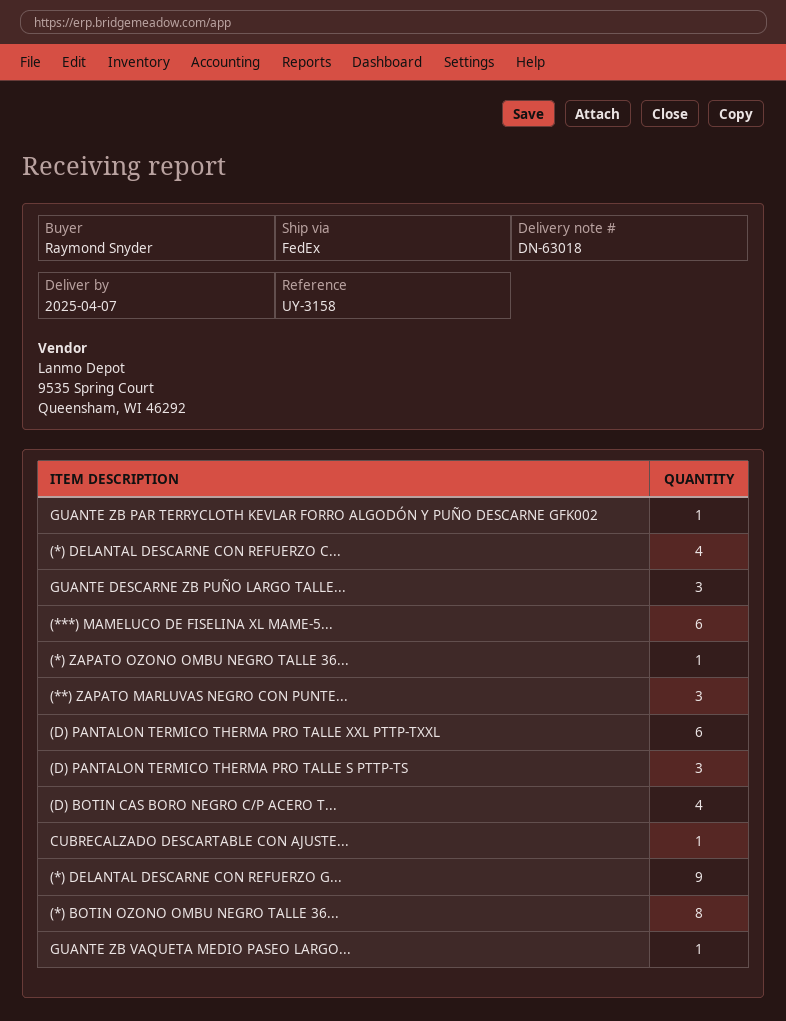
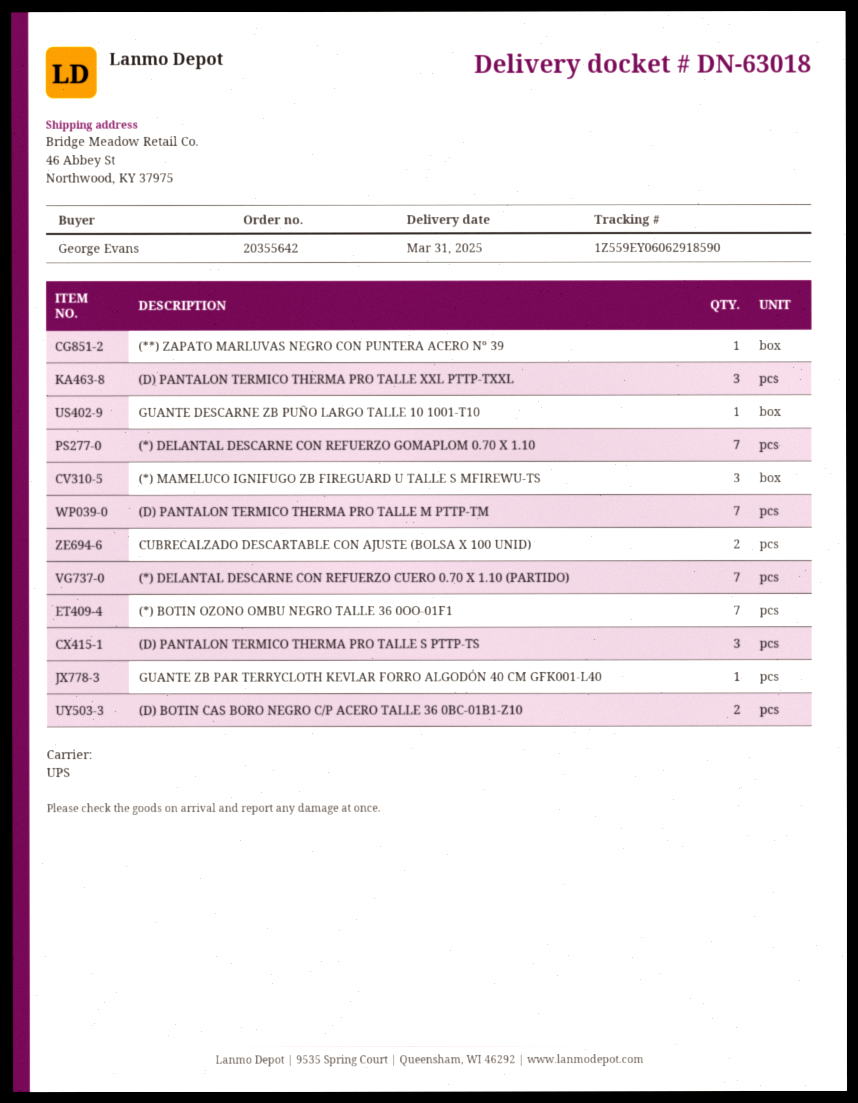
delivery date: 2025-04-07 -> 2025-03-31
ordered by: Raymond Snyder -> George Evans
shipping method: FedEx -> UPS
GUANTE ZB PAR TERRYCLOTH KEVLAR FORRO ALGODÓN Y PUÑO DESCARNE GFK002: 1 -> none
(*) DELANTAL DESCARNE CON REFUERZO C...: 4 -> 7
GUANTE DESCARNE ZB PUÑO LARGO TALLE...: 3 -> 1
(***) MAMELUCO DE FISELINA XL MAME-5...: 6 -> none
(*) ZAPATO OZONO OMBU NEGRO TALLE 36...: 1 -> none
(**) ZAPATO MARLUVAS NEGRO CON PUNTE...: 3 -> 1
(D) PANTALON TERMICO THERMA PRO TALLE XXL PTTP-TXXL: 6 -> 3
(D) BOTIN CAS BORO NEGRO C/P ACERO T...: 4 -> 2
CUBRECALZADO DESCARTABLE CON AJUSTE...: 1 -> 2
(*) DELANTAL DESCARNE CON REFUERZO G...: 9 -> 7
(*) BOTIN OZONO OMBU NEGRO TALLE 36...: 8 -> 7
GUANTE ZB VAQUETA MEDIO PASEO LARGO...: 1 -> none
(*) MAMELUCO IGNIFUGO ZB FIREGUARD U TALLE S MFIREWU-TS: none -> 3
(D) PANTALON TERMICO THERMA PRO TALLE M PTTP-TM: none -> 7
GUANTE ZB PAR TERRYCLOTH KEVLAR FORRO ALGODÓN 40 CM GFK001-L40: none -> 1

